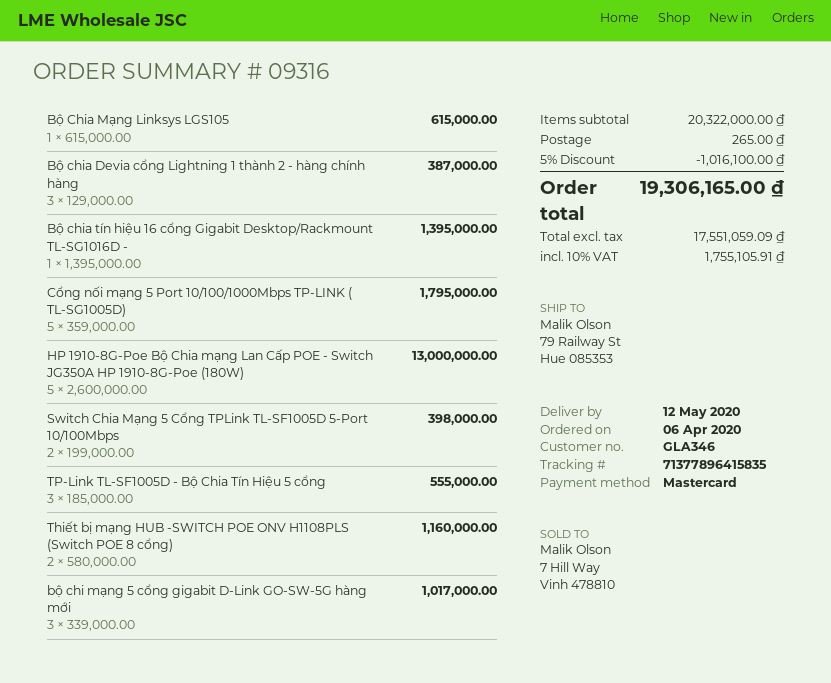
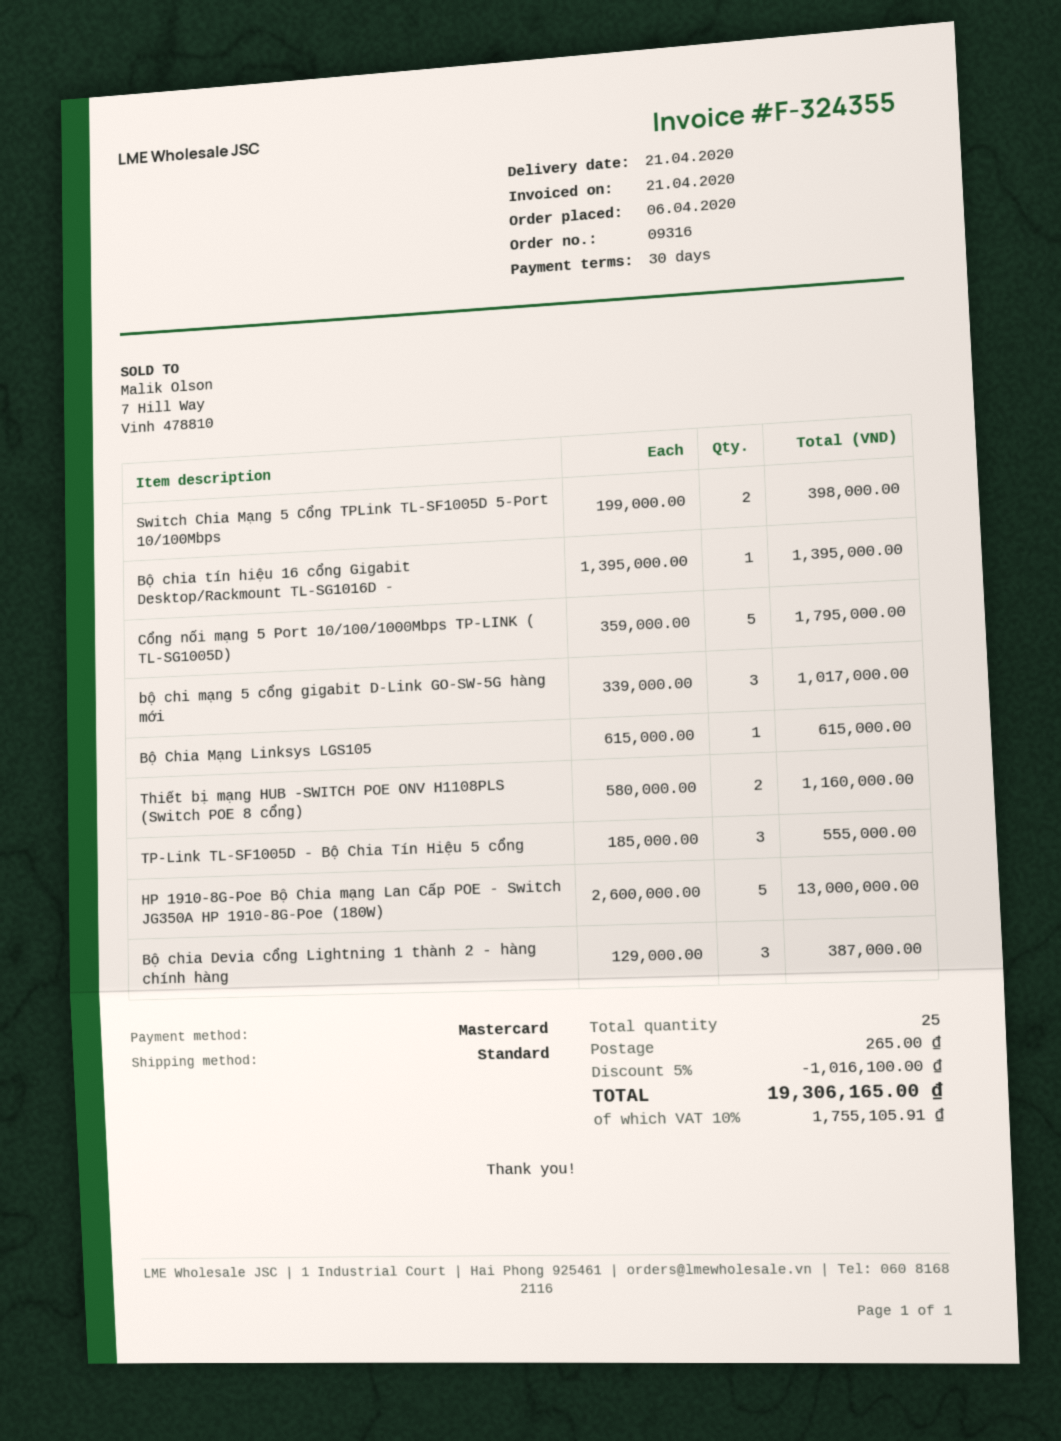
delivery date: 2020-05-12 -> 2020-04-21

